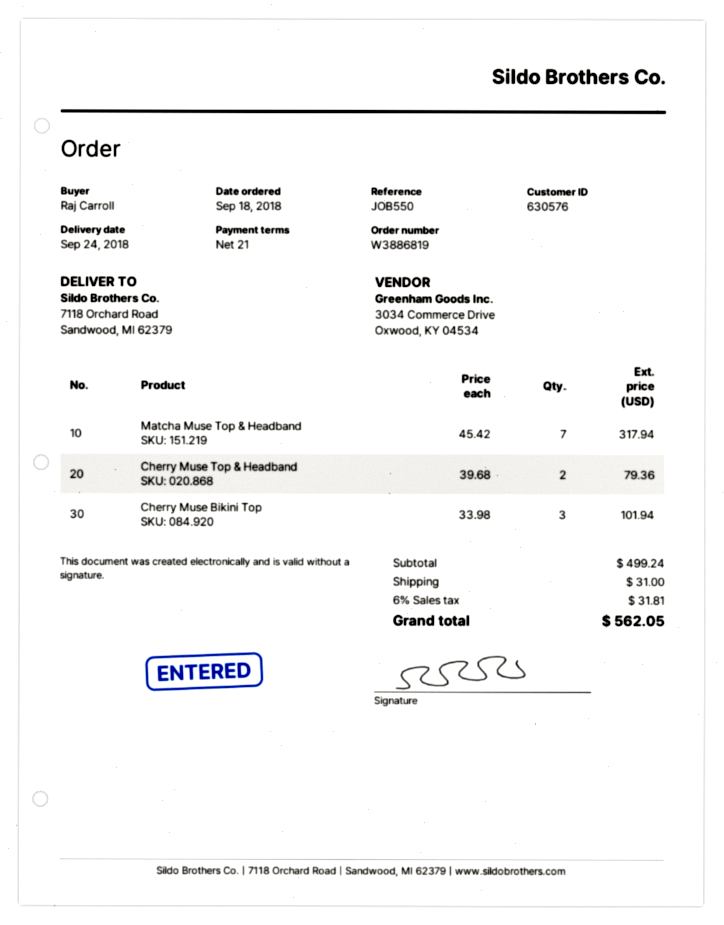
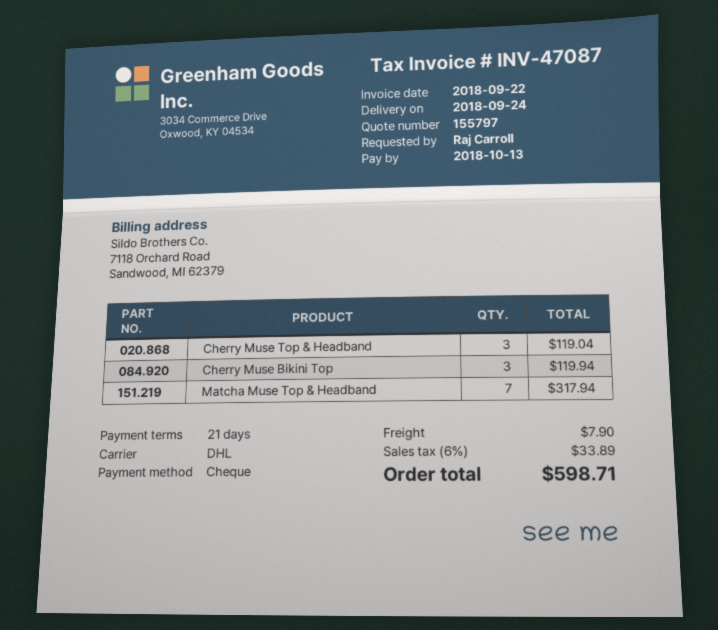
Cherry Muse Top & Headband: 2 for 79.36 -> 3 for 119.04
Cherry Muse Bikini Top: 3 for 101.94 -> 3 for 119.94
shipping: 31.00 -> 7.90
tax: 6% = 31.81 -> 6% = 33.89
total: 562.05 -> 598.71

